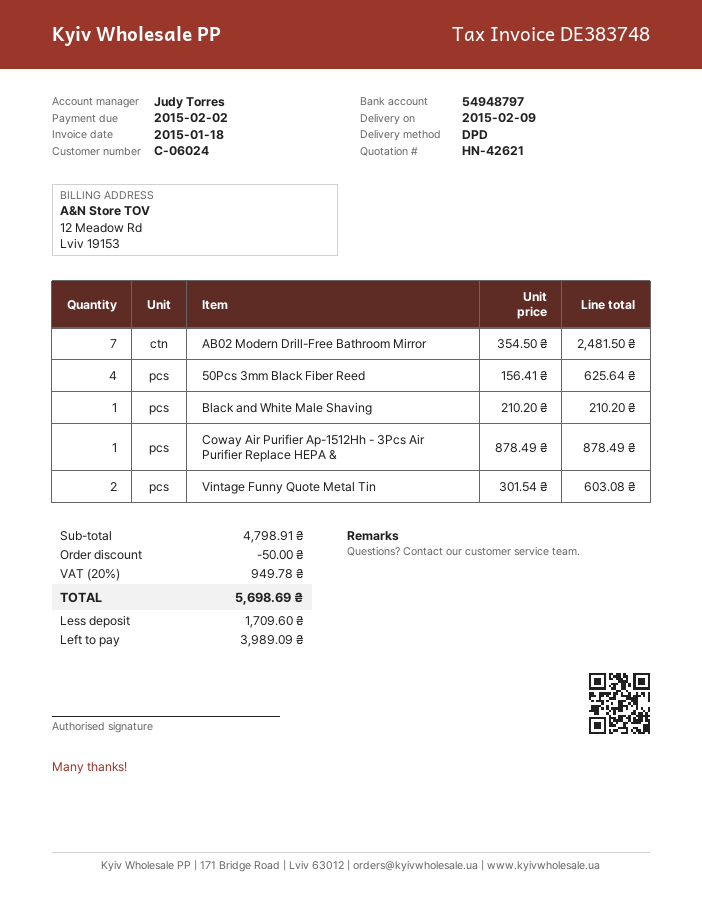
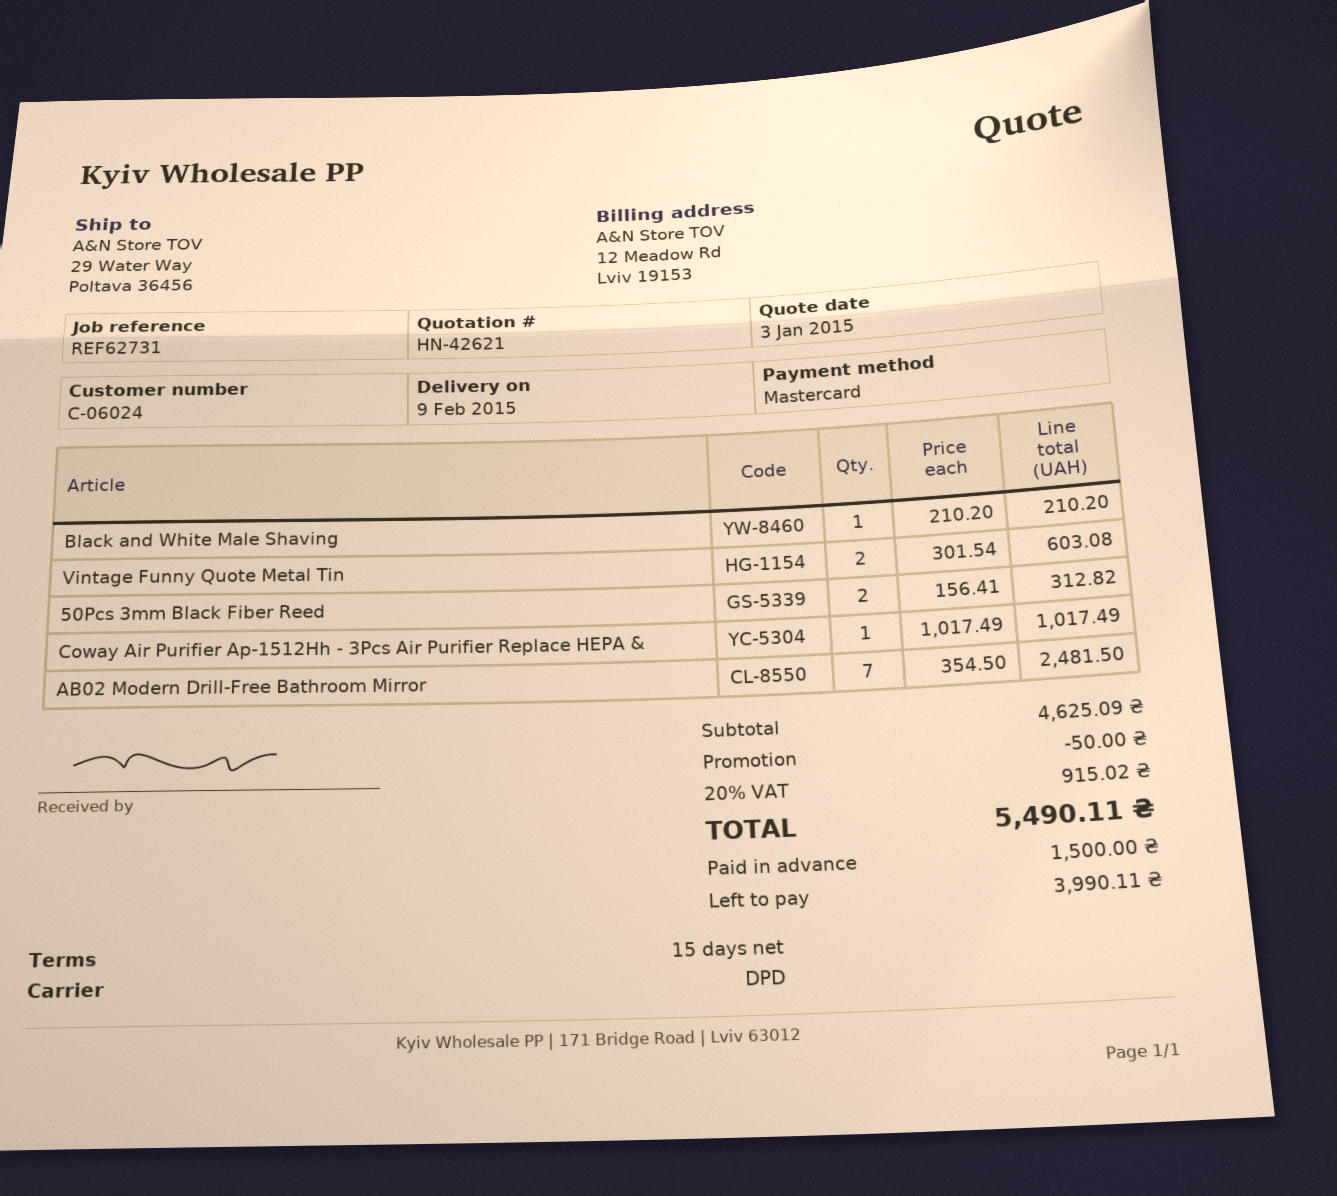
50Pcs 3mm Black Fiber Reed: 4 x 156.41 = 625.64 -> 2 x 156.41 = 312.82
Coway Air Purifier Ap-1512Hh - 3Pcs Air Purifier Replace HEPA &: 1 x 878.49 = 878.49 -> 1 x 1017.49 = 1017.49
subtotal: 4798.91 -> 4625.09
tax: 20% = 949.78 -> 20% = 915.02
total: 5698.69 -> 5490.11
deposit: 1709.60 -> 1500.00
balance: 3989.09 -> 3990.11

